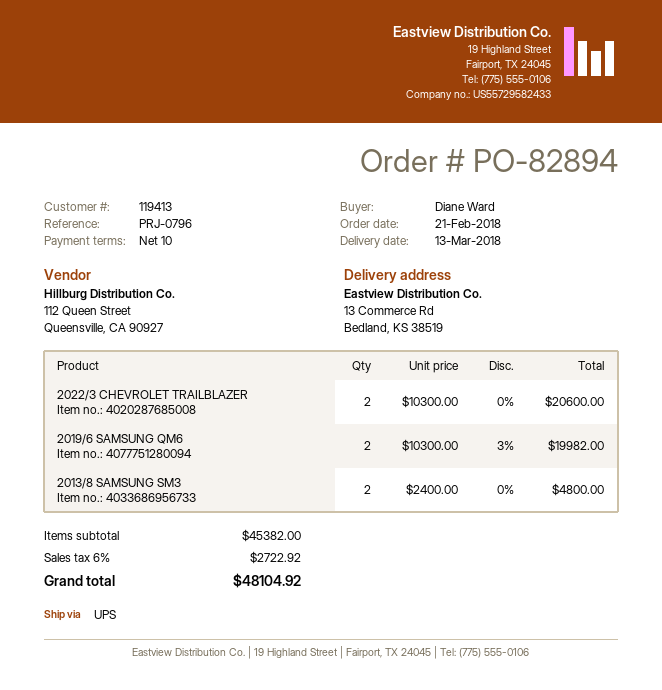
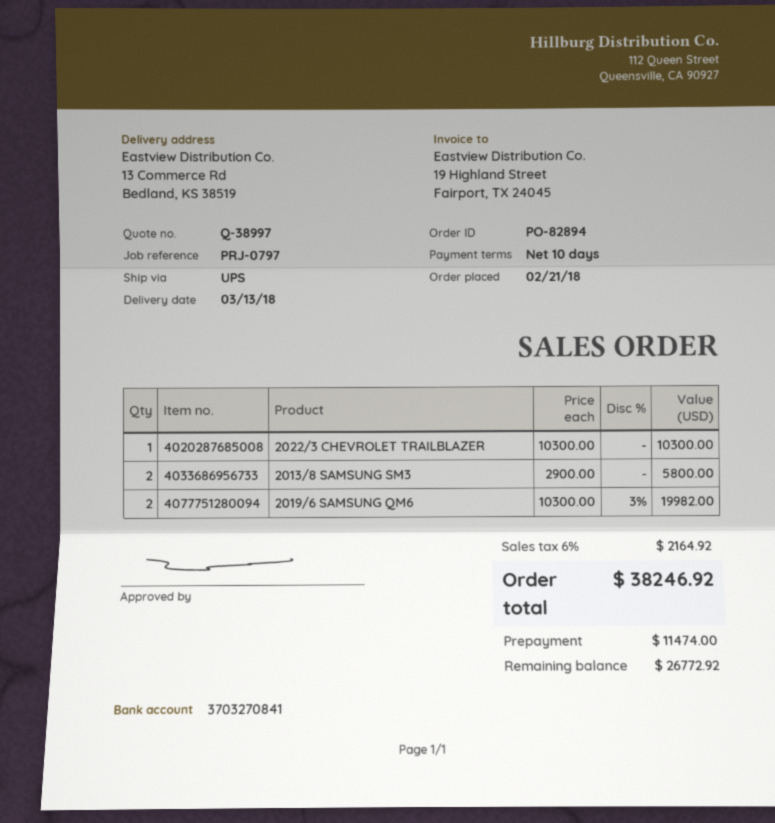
reference: PRJ-0796 -> PRJ-0797
2022/3 CHEVROLET TRAILBLAZER: 2 x 10300.00 = 20600.00 -> 1 x 10300.00 = 10300.00
2013/8 SAMSUNG SM3: 2 x 2400.00 = 4800.00 -> 2 x 2900.00 = 5800.00
tax: 6% = 2722.92 -> 6% = 2164.92
total: 48104.92 -> 38246.92

